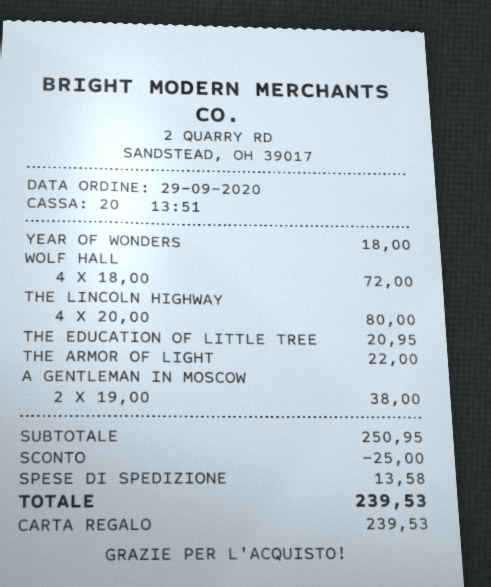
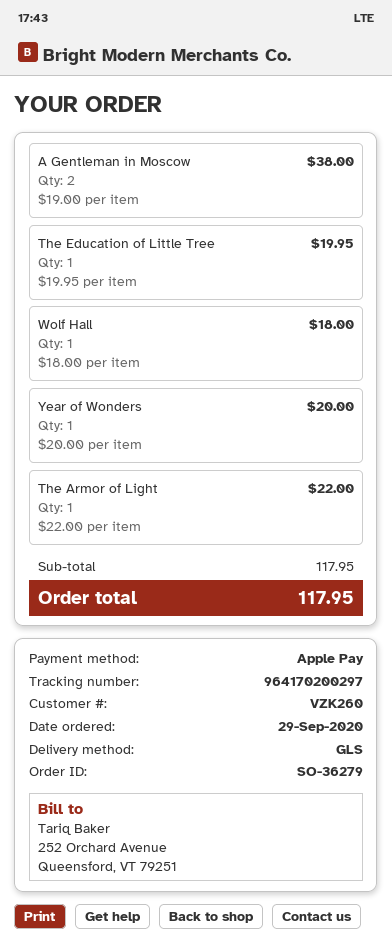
payment method: gift card -> Apple Pay
YEAR OF WONDERS: 1 x 18.00 = 18.00 -> 1 x 20.00 = 20.00
WOLF HALL: 4 x 18.00 = 72.00 -> 1 x 18.00 = 18.00
THE LINCOLN HIGHWAY: 4 x 20.00 = 80.00 -> none
THE EDUCATION OF LITTLE TREE: 1 x 20.95 = 20.95 -> 1 x 19.95 = 19.95
subtotal: 250.95 -> 117.95
discount: 25.00 -> none
shipping: 13.58 -> none
total: 239.53 -> 117.95

